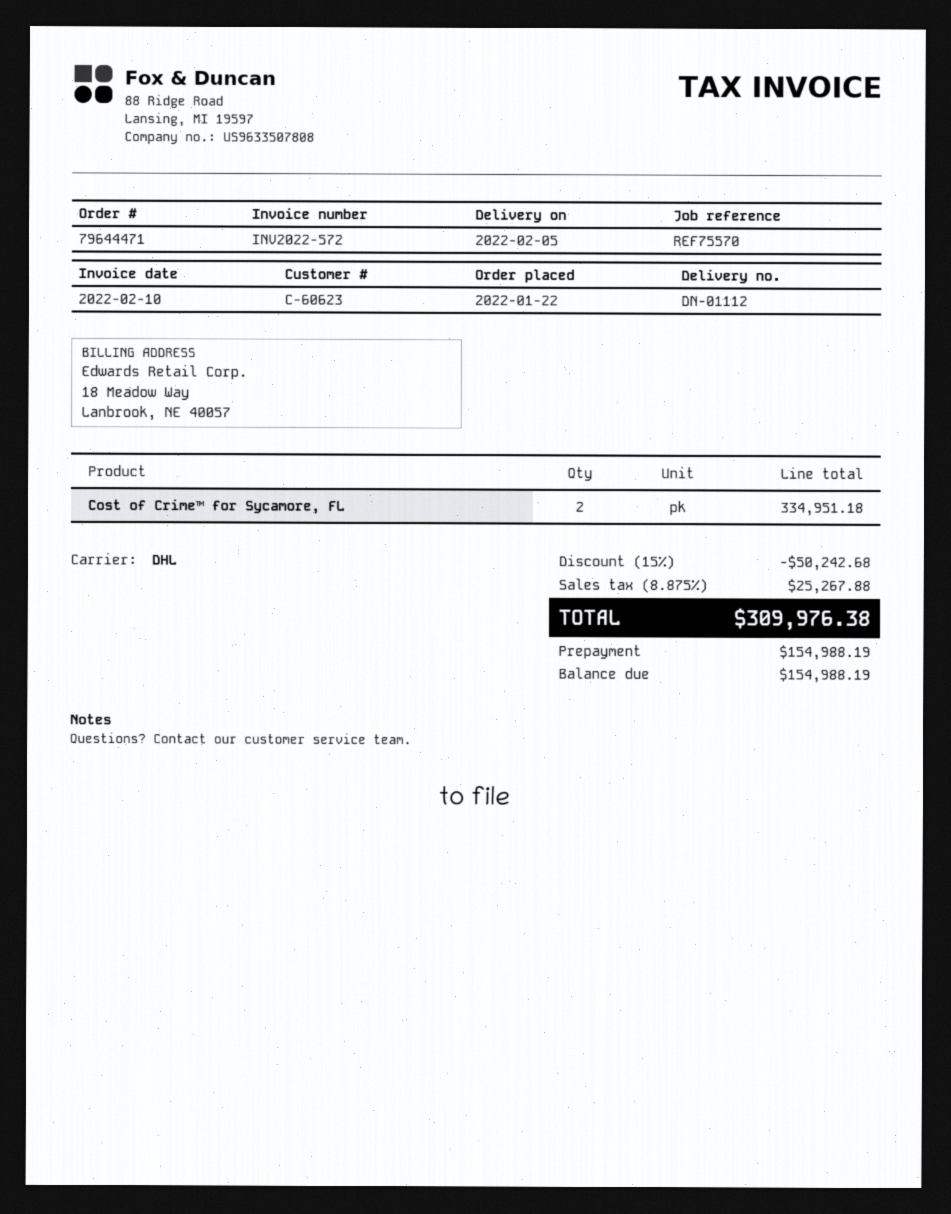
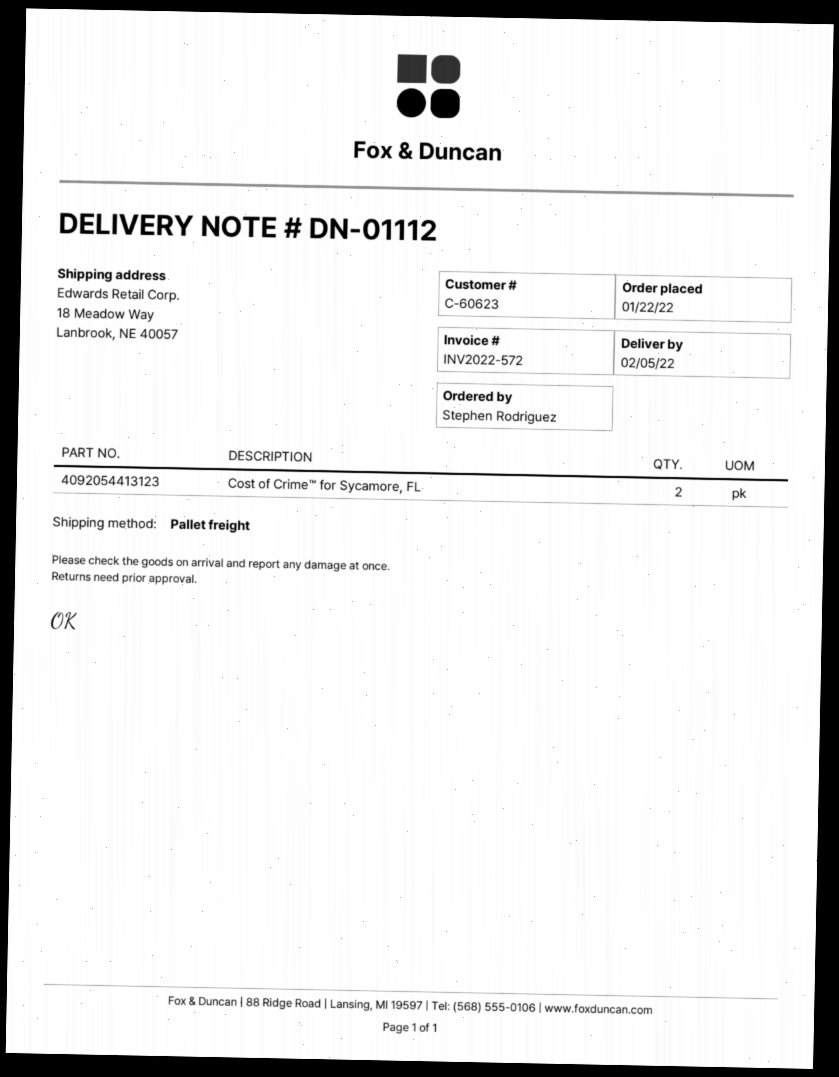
shipping method: DHL -> pallet freight

